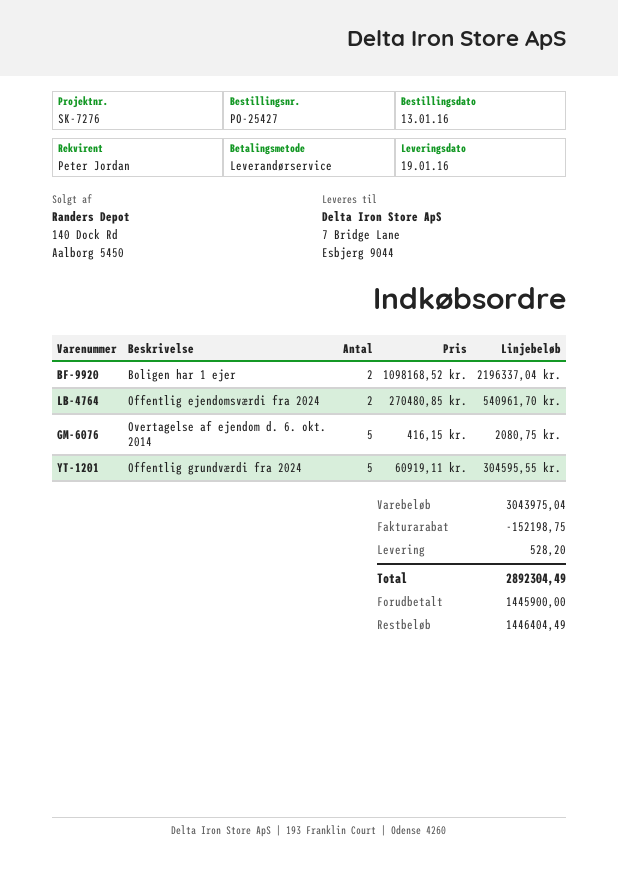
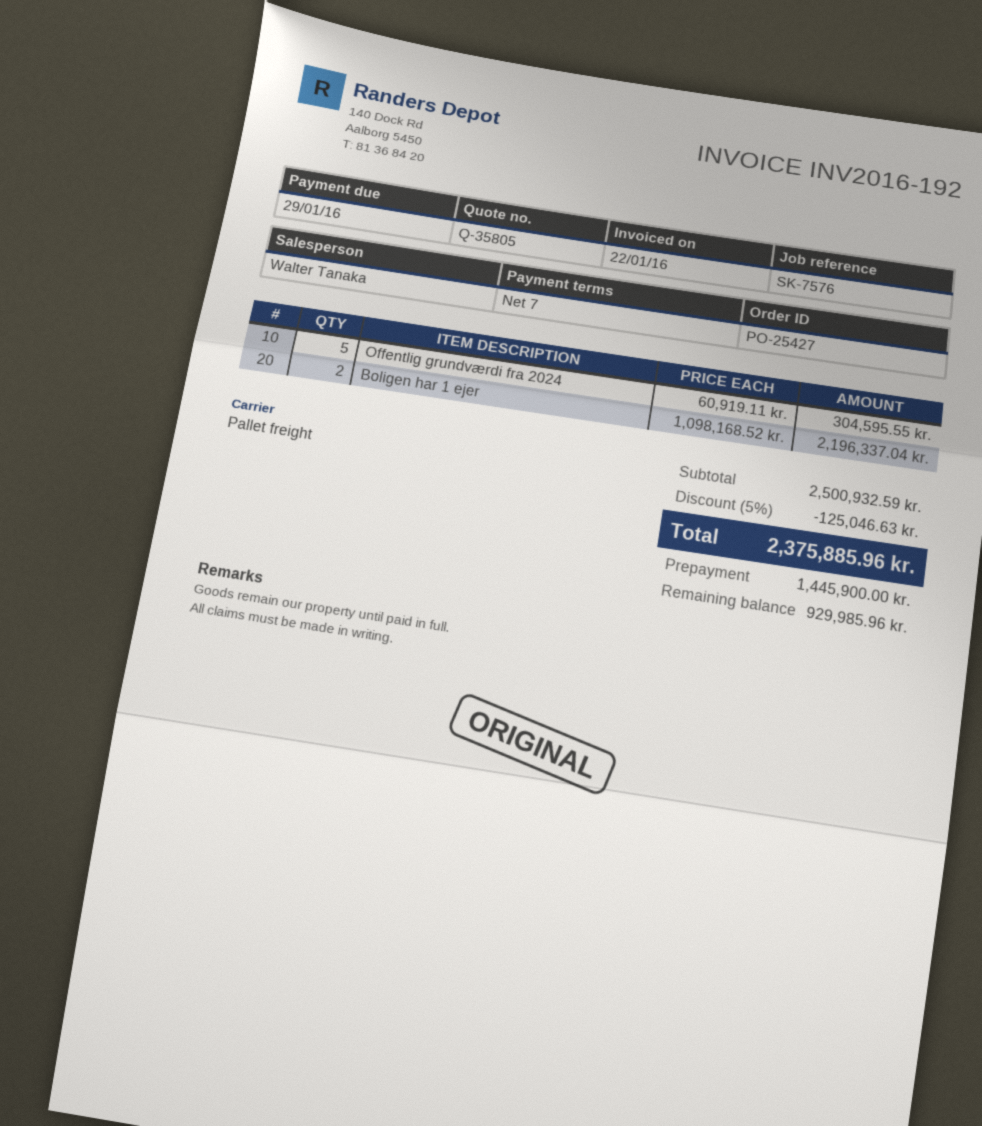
reference: SK-7276 -> SK-7576
Offentlig ejendomsværdi fra 2024: 2 x 270480.85 = 540961.70 -> none
Overtagelse af ejendom d. 6. okt. 2014: 5 x 416.15 = 2080.75 -> none
subtotal: 3043975.04 -> 2500932.59
discount: 152198.75 -> 125046.63
shipping: 528.20 -> none
total: 2892304.49 -> 2375885.96
balance: 1446404.49 -> 929985.96

